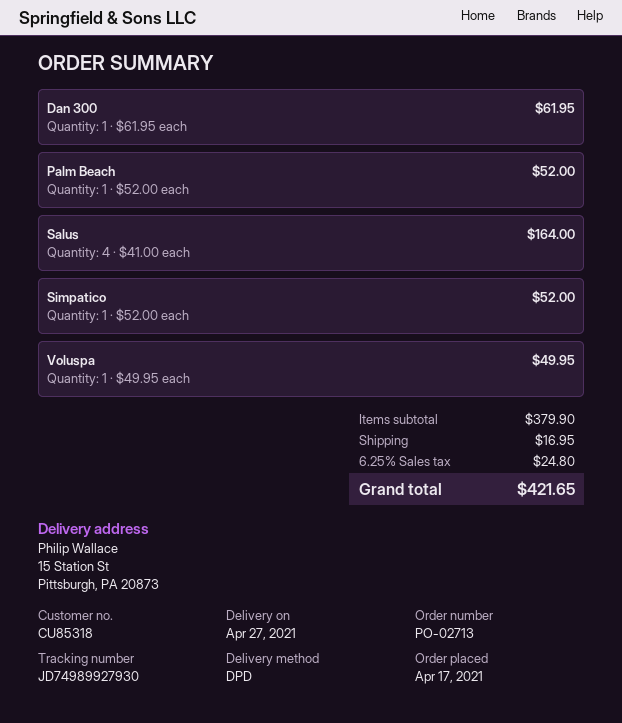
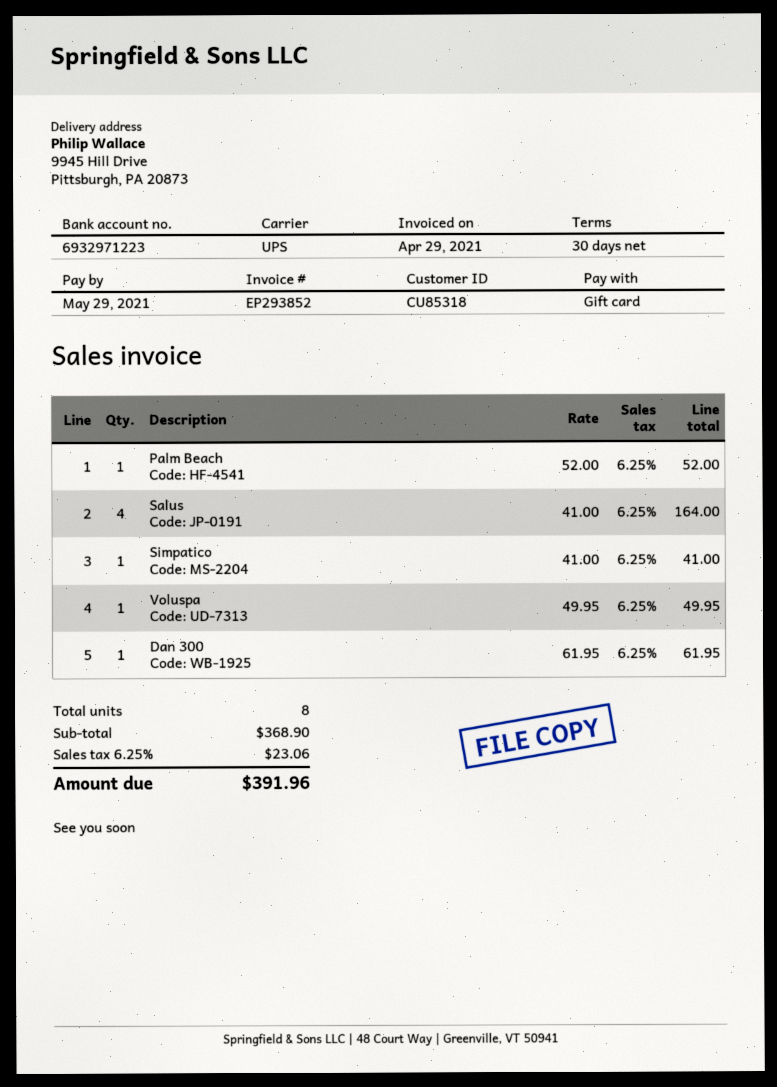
shipping method: DPD -> UPS
ship to: 15 Station St, Pittsburgh, PA 20873 -> 9945 Hill Drive, Pittsburgh, PA 20873
Simpatico: 1 x 52.00 = 52.00 -> 1 x 41.00 = 41.00
subtotal: 379.90 -> 368.90
shipping: 16.95 -> none
tax: 6.25% = 24.80 -> 6.25% = 23.06
total: 421.65 -> 391.96

